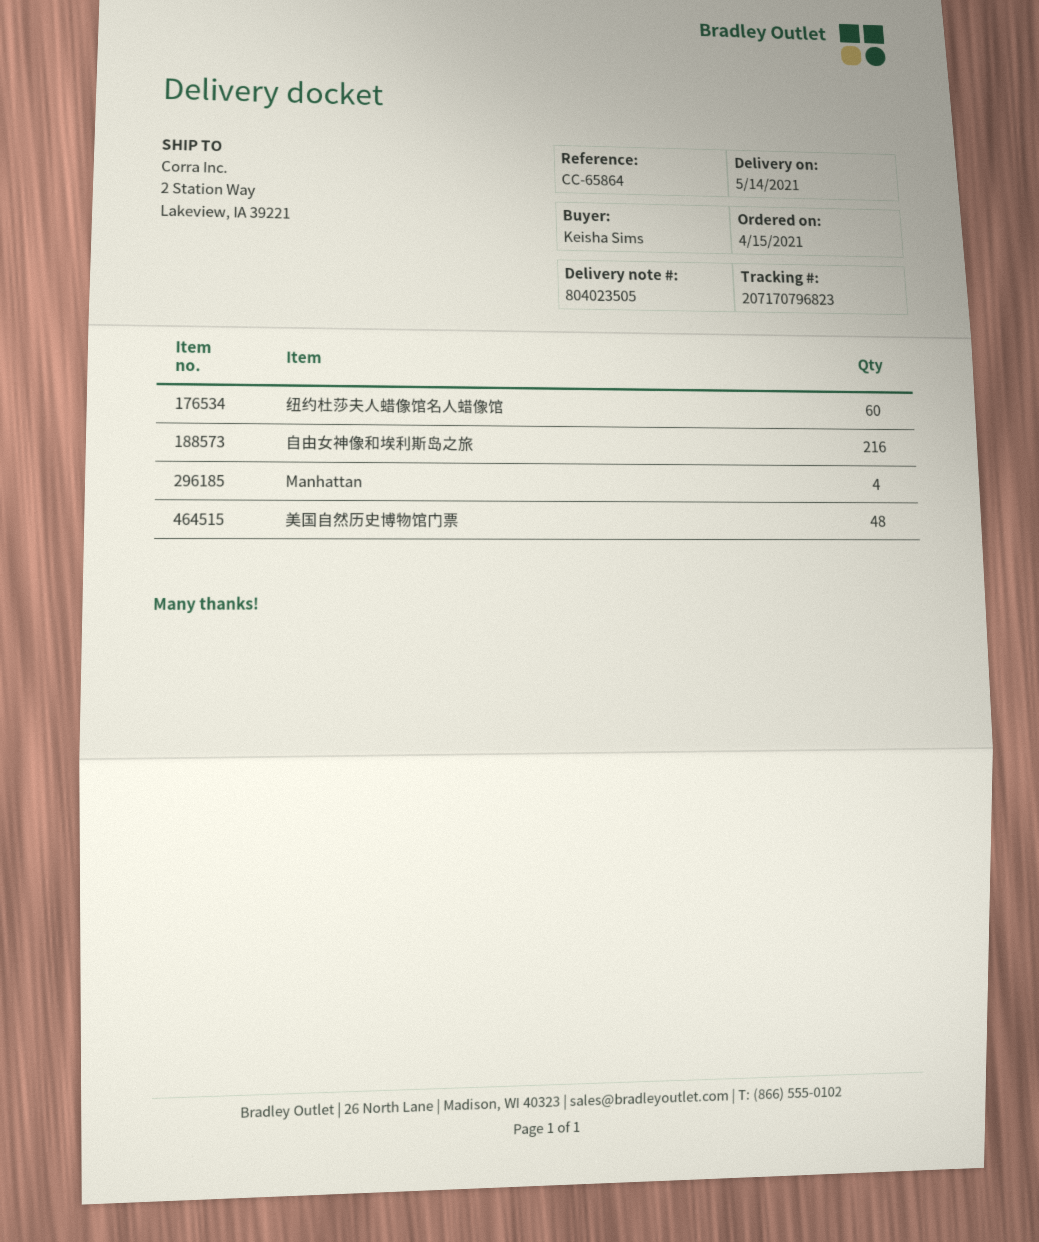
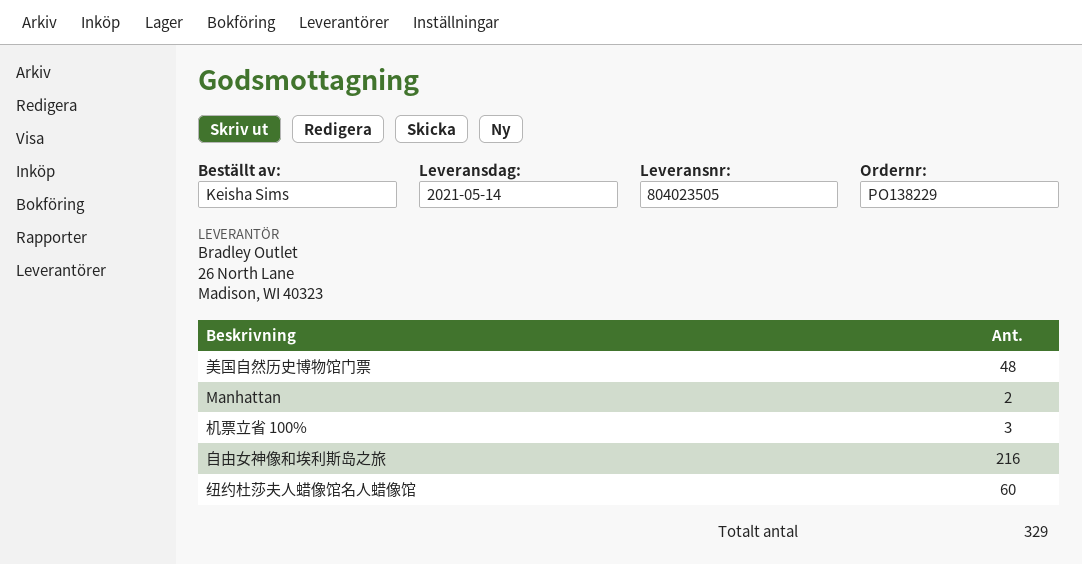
Manhattan: 4 -> 2
机票立省 100%: none -> 3

